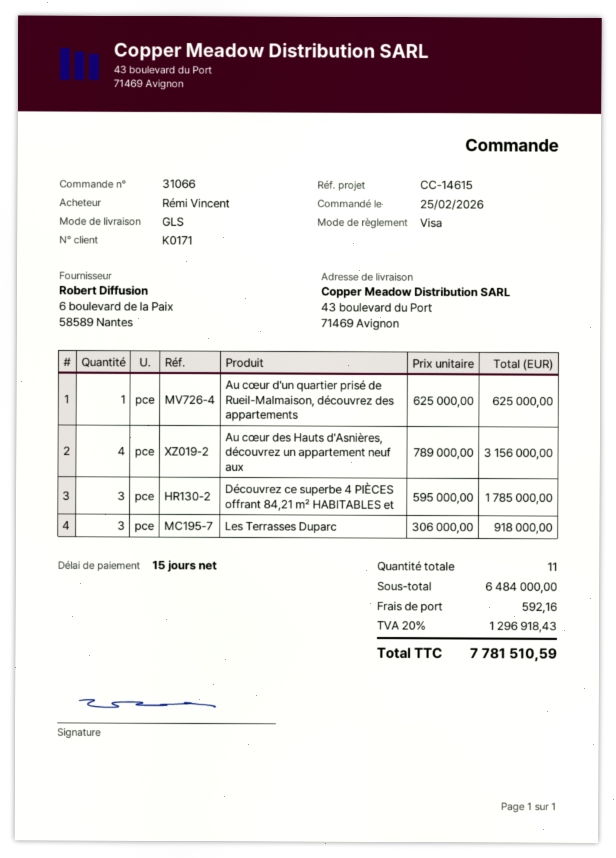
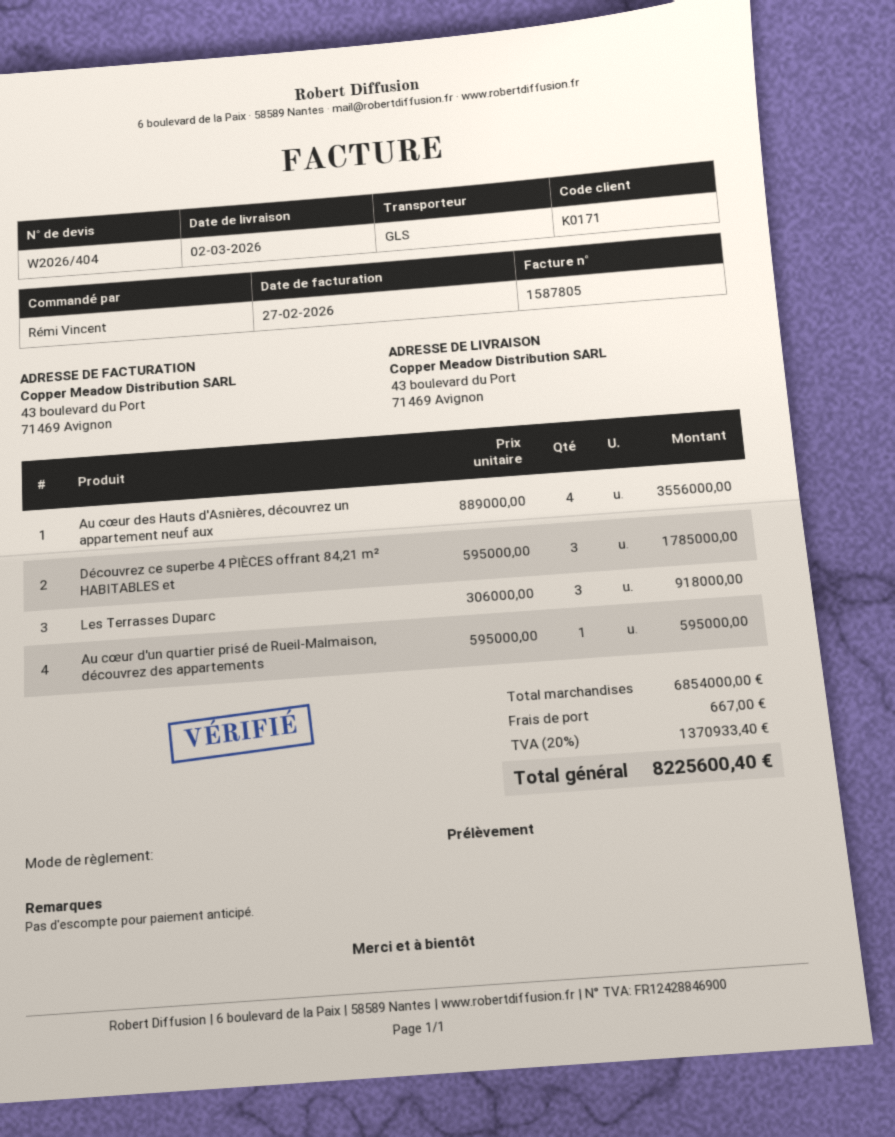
payment method: Visa -> direct debit
Au cœur d'un quartier prisé de Rueil-Malmaison, découvrez des appartements: 1 x 625000.00 = 625000.00 -> 1 x 595000.00 = 595000.00
Au cœur des Hauts d'Asnières, découvrez un appartement neuf aux: 4 x 789000.00 = 3156000.00 -> 4 x 889000.00 = 3556000.00
subtotal: 6484000.00 -> 6854000.00
shipping: 592.16 -> 667.00
tax: 20% = 1296918.43 -> 20% = 1370933.40
total: 7781510.59 -> 8225600.40

